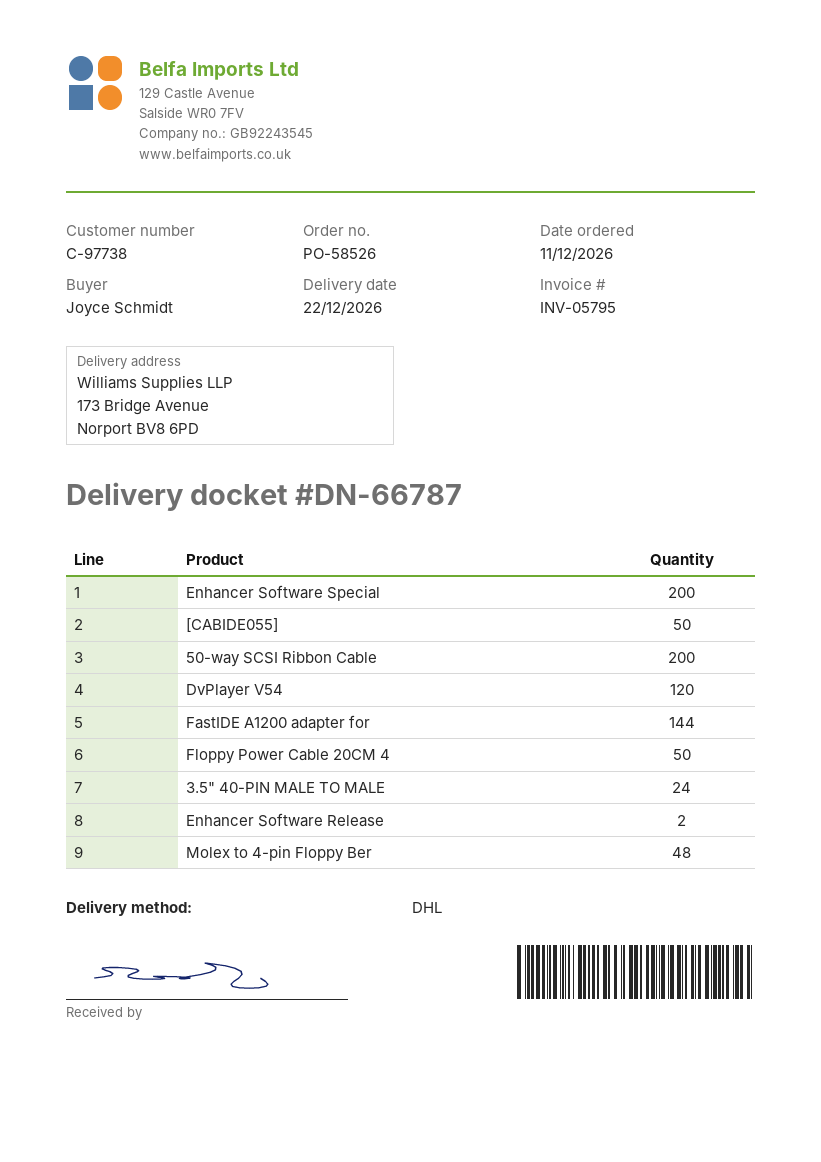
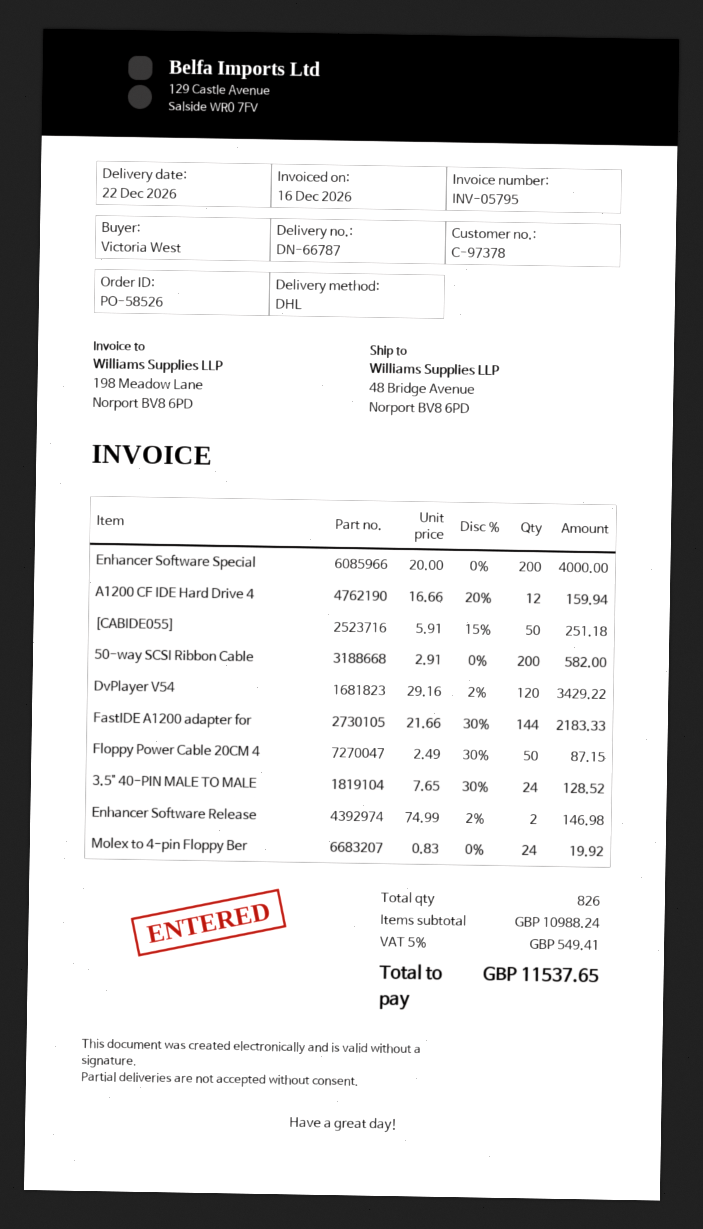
customer number: C-97738 -> C-97378
ordered by: Joyce Schmidt -> Victoria West
ship to: 173 Bridge Avenue, Norport BV8 6PD -> 48 Bridge Avenue, Norport BV8 6PD
Molex to 4-pin Floppy Ber: 48 -> 24
A1200 CF IDE Hard Drive 4: none -> 12

